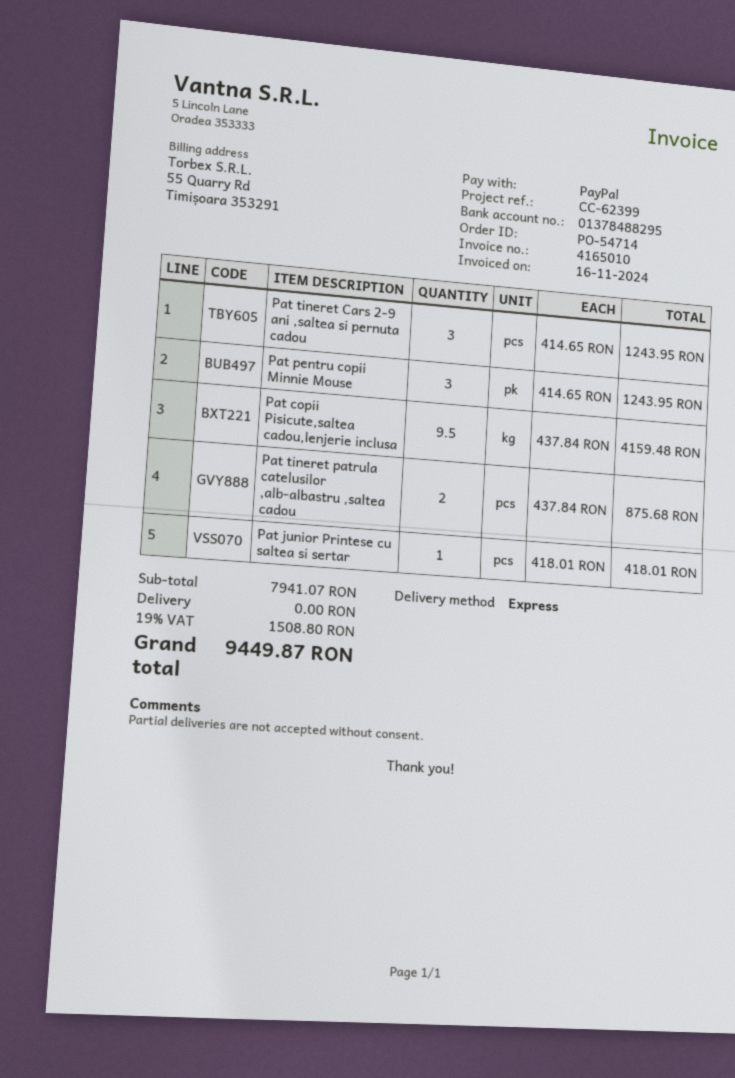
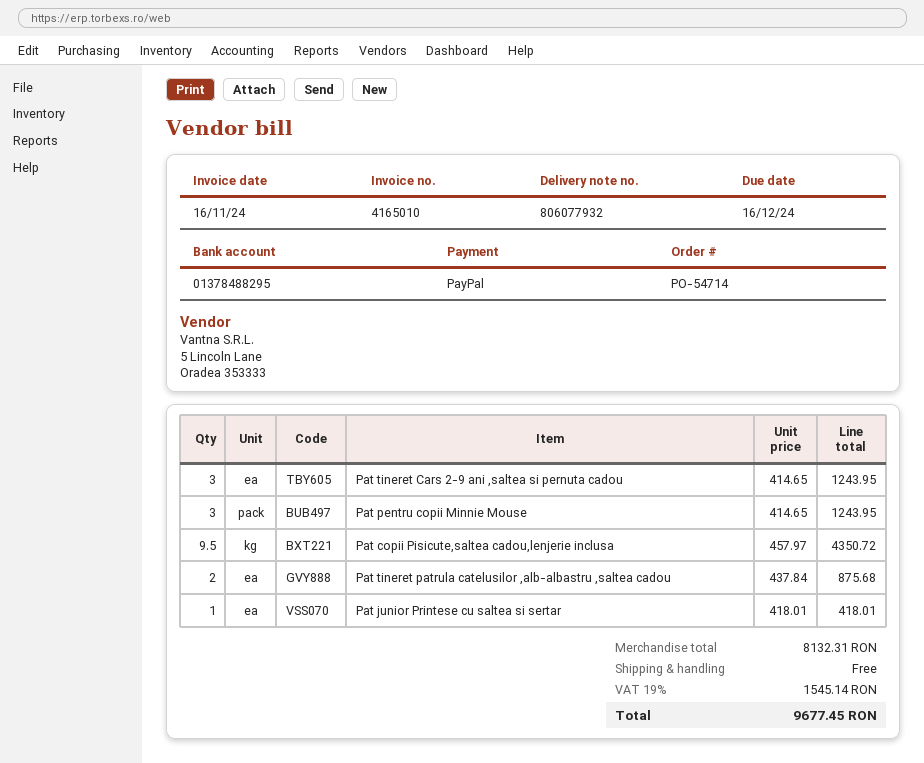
Pat copii Pisicute,saltea cadou,lenjerie inclusa: 9.5 x 437.84 = 4159.48 -> 9.5 x 457.97 = 4350.72
subtotal: 7941.07 -> 8132.31
tax: 19% = 1508.80 -> 19% = 1545.14
total: 9449.87 -> 9677.45

